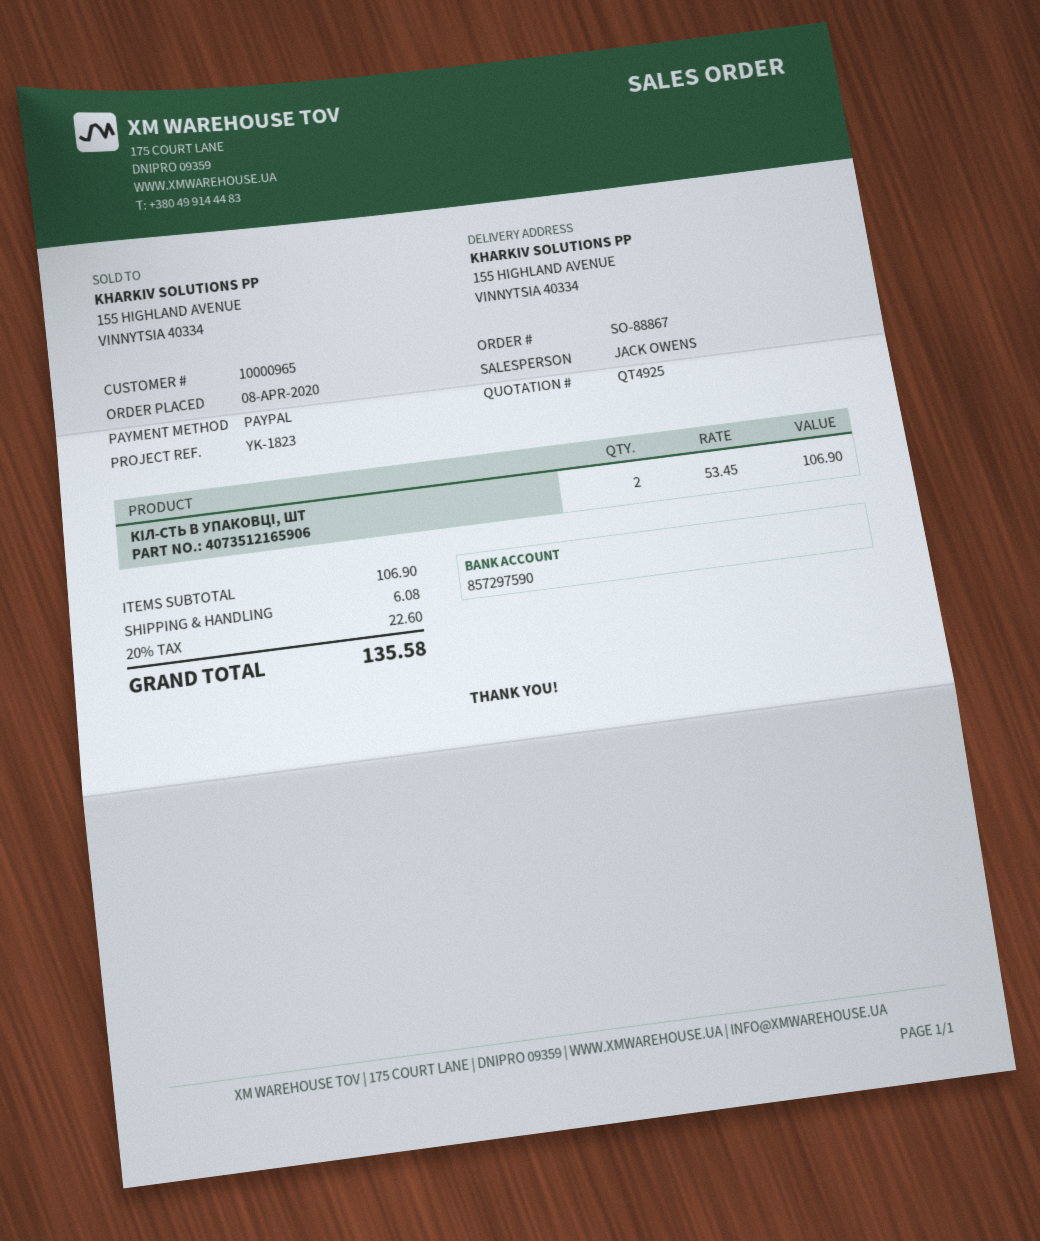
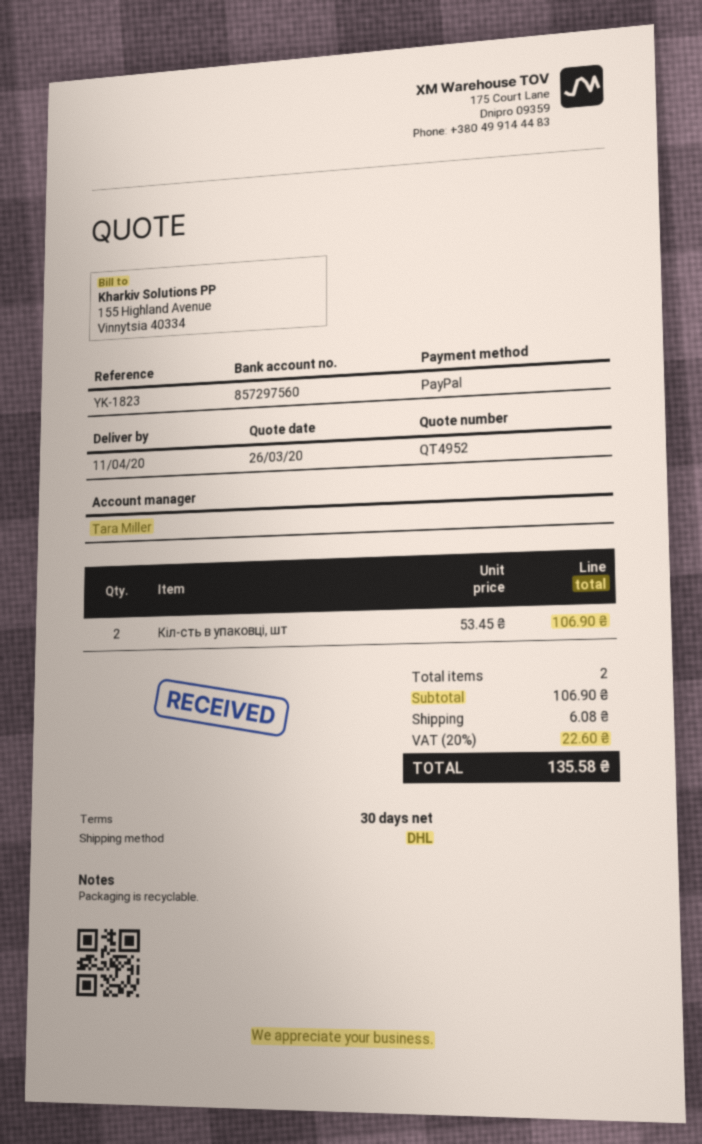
quote number: QT4925 -> QT4952
sales rep: JACK OWENS -> Tara Miller
bank account: 857297590 -> 857297560

